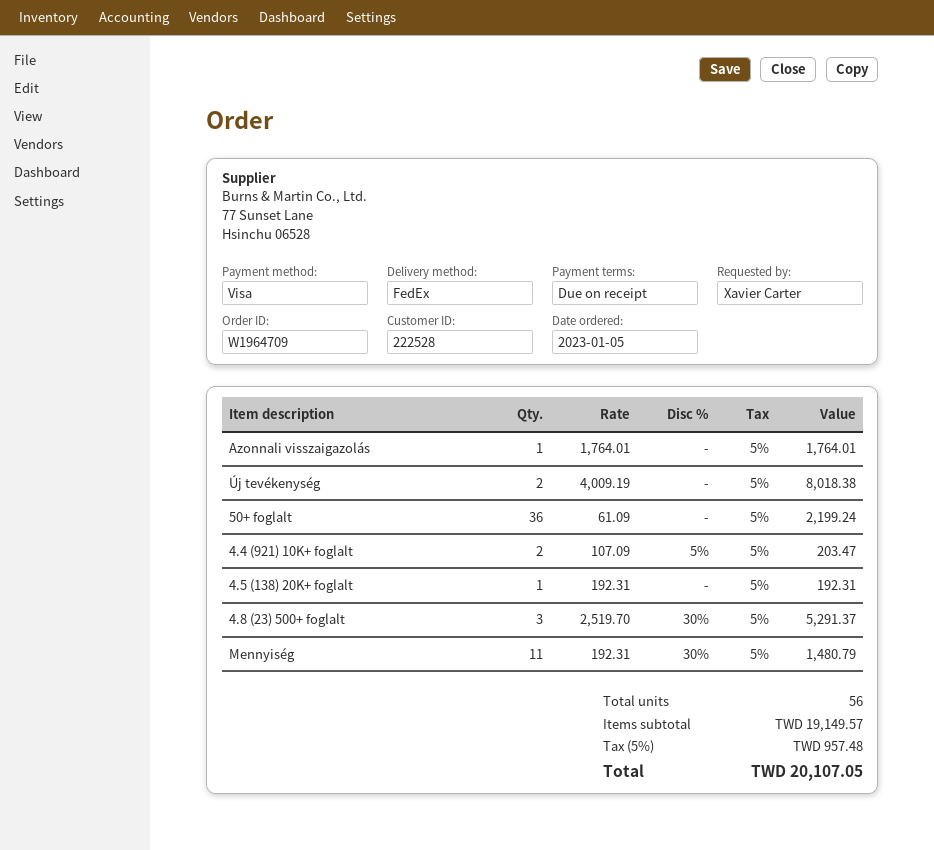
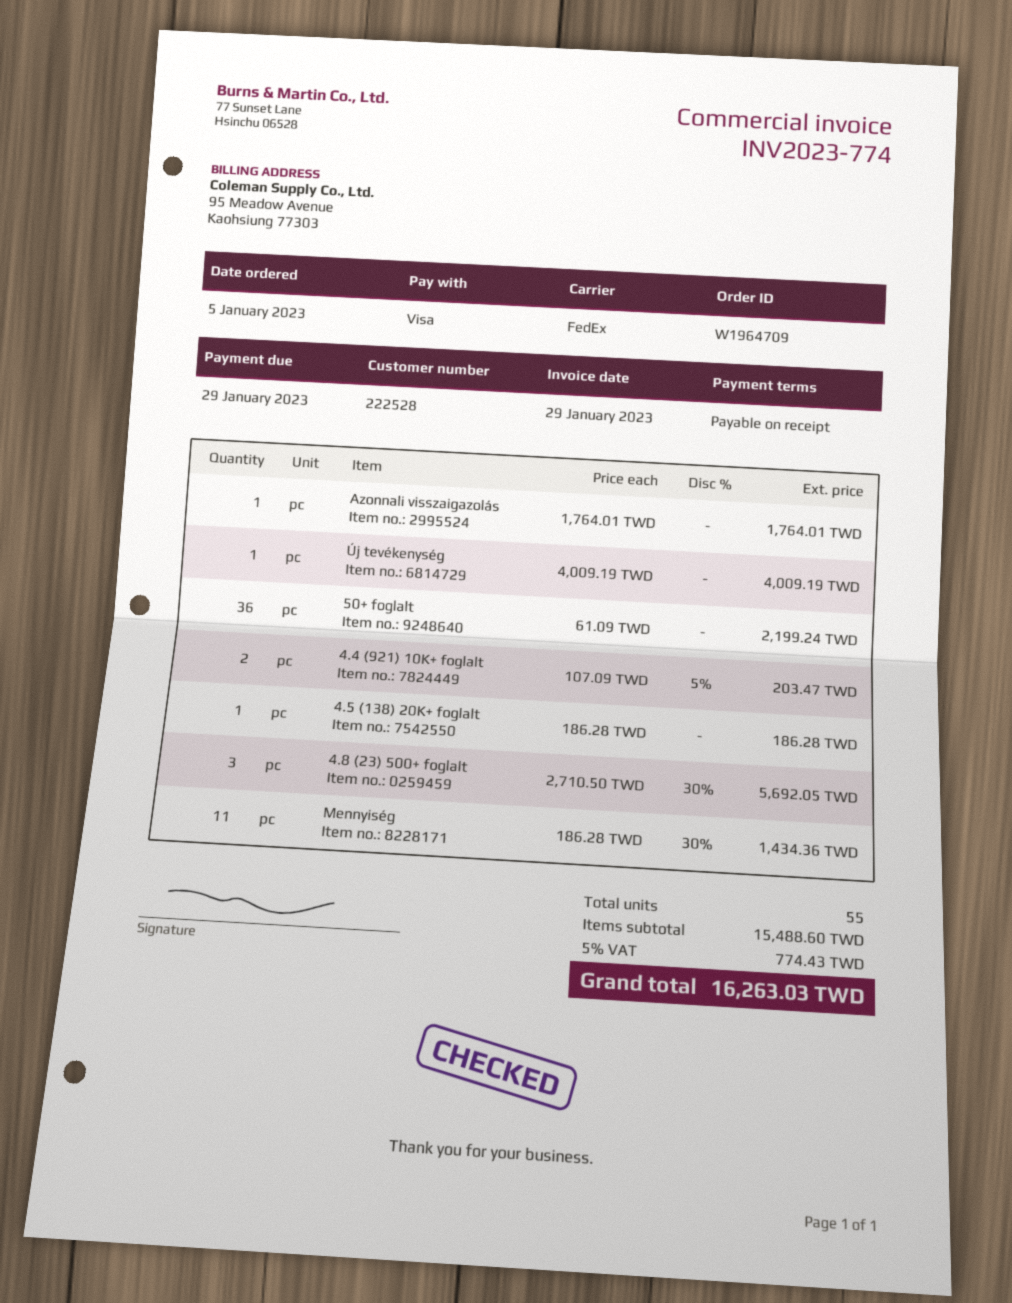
Új tevékenység: 2 x 4009.19 = 8018.38 -> 1 x 4009.19 = 4009.19
4.5 (138) 20K+ foglalt: 1 x 192.31 = 192.31 -> 1 x 186.28 = 186.28
4.8 (23) 500+ foglalt: 3 x 2519.70 - 30% = 5291.37 -> 3 x 2710.50 - 30% = 5692.05
Mennyiség: 11 x 192.31 - 30% = 1480.79 -> 11 x 186.28 - 30% = 1434.36
total quantity: 56 -> 55
subtotal: 19149.57 -> 15488.60
tax: 5% = 957.48 -> 5% = 774.43
total: 20107.05 -> 16263.03

